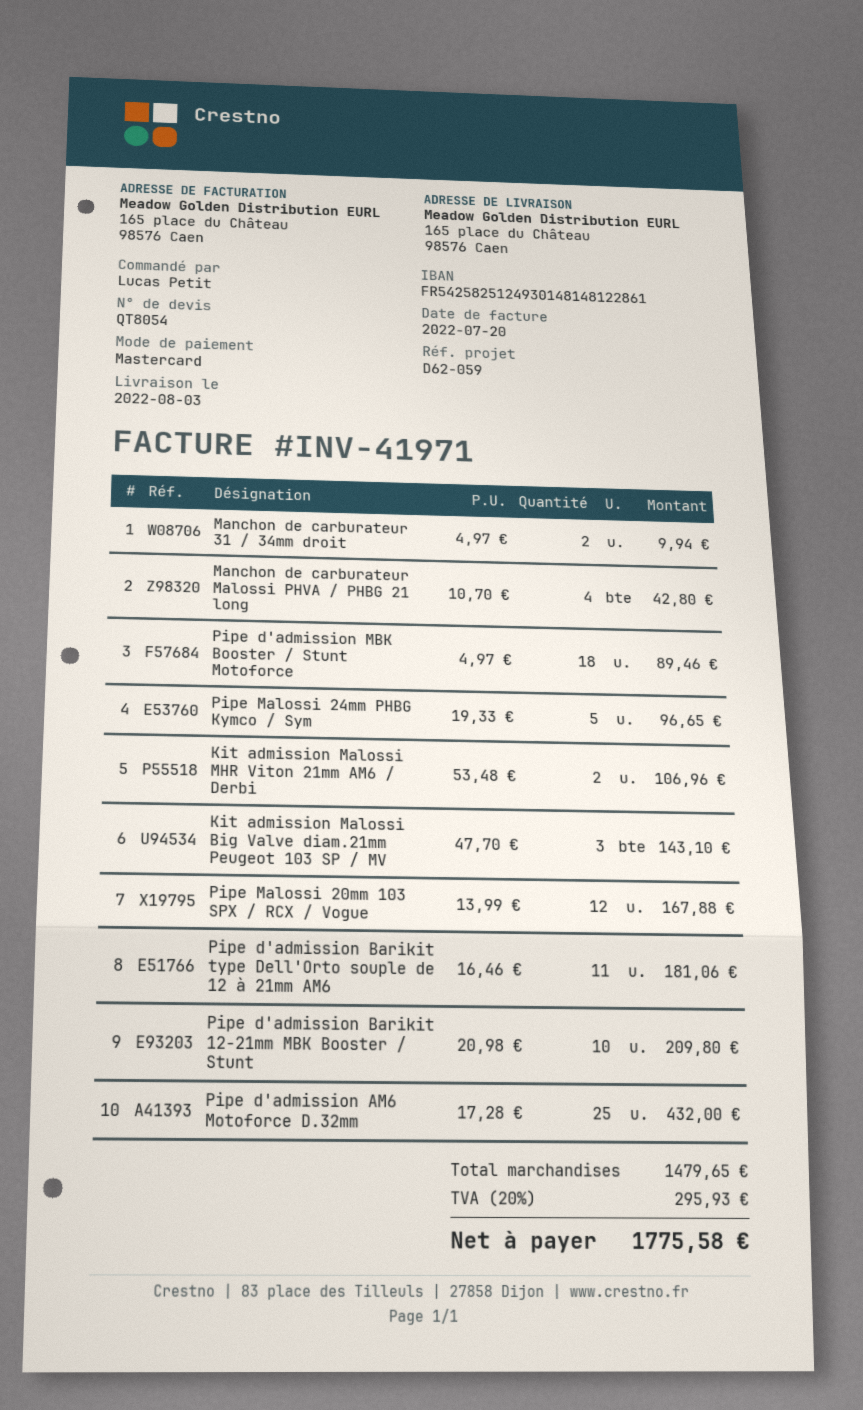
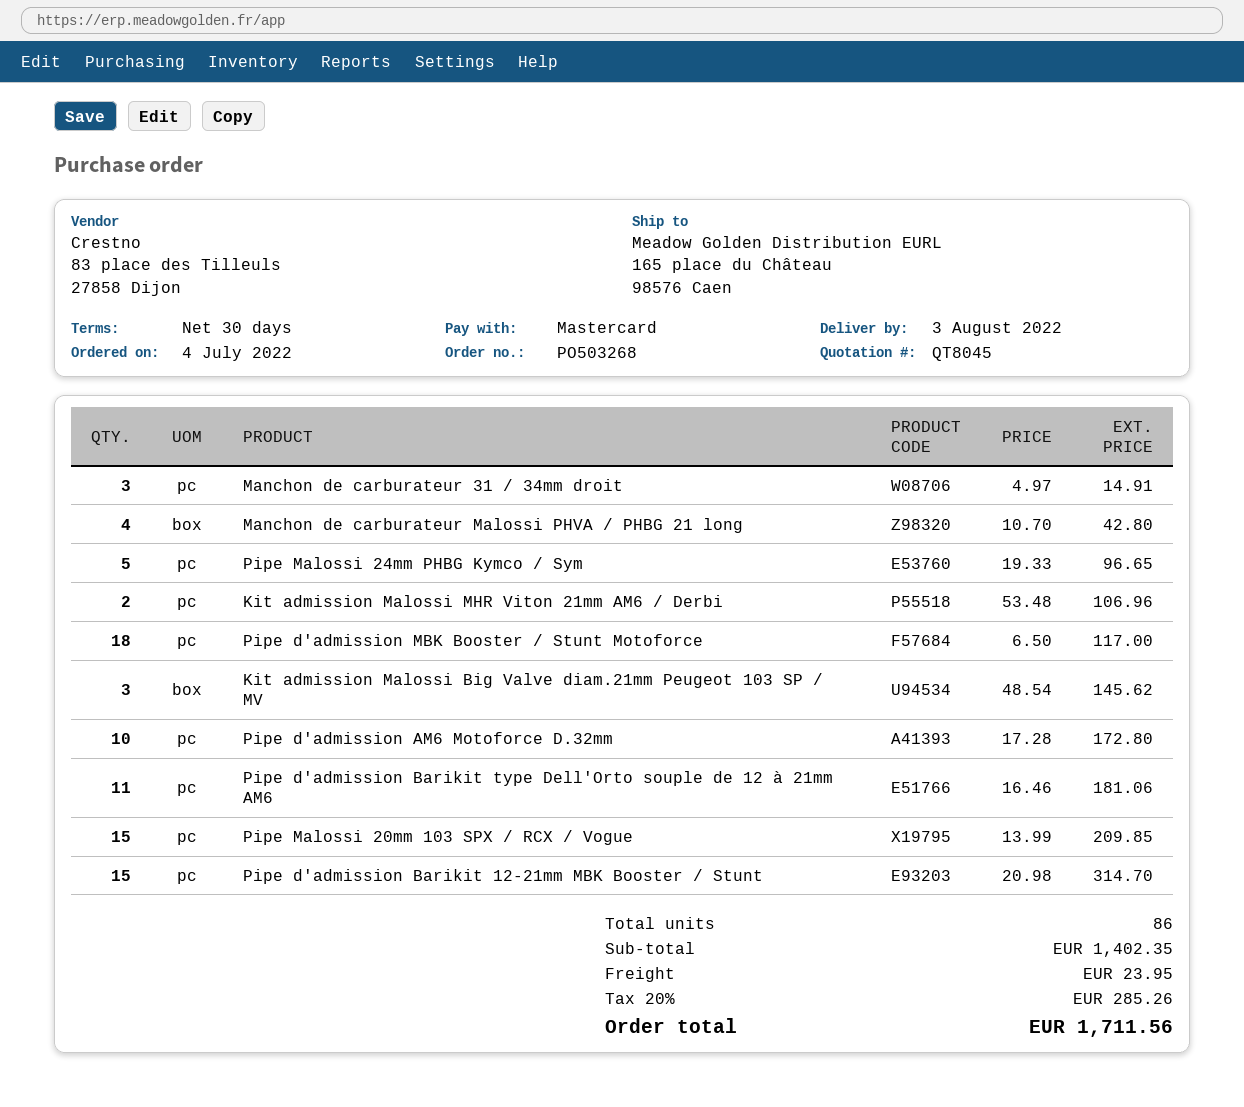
quote number: QT8054 -> QT8045
Manchon de carburateur 31 / 34mm droit: 2 x 4.97 = 9.94 -> 3 x 4.97 = 14.91
Pipe d'admission MBK Booster / Stunt Motoforce: 18 x 4.97 = 89.46 -> 18 x 6.50 = 117.00
Kit admission Malossi Big Valve diam.21mm Peugeot 103 SP / MV: 3 x 47.70 = 143.10 -> 3 x 48.54 = 145.62
Pipe Malossi 20mm 103 SPX / RCX / Vogue: 12 x 13.99 = 167.88 -> 15 x 13.99 = 209.85
Pipe d'admission Barikit 12-21mm MBK Booster / Stunt: 10 x 20.98 = 209.80 -> 15 x 20.98 = 314.70
Pipe d'admission AM6 Motoforce D.32mm: 25 x 17.28 = 432.00 -> 10 x 17.28 = 172.80
subtotal: 1479.65 -> 1402.35
shipping: none -> 23.95
tax: 20% = 295.93 -> 20% = 285.26
total: 1775.58 -> 1711.56

